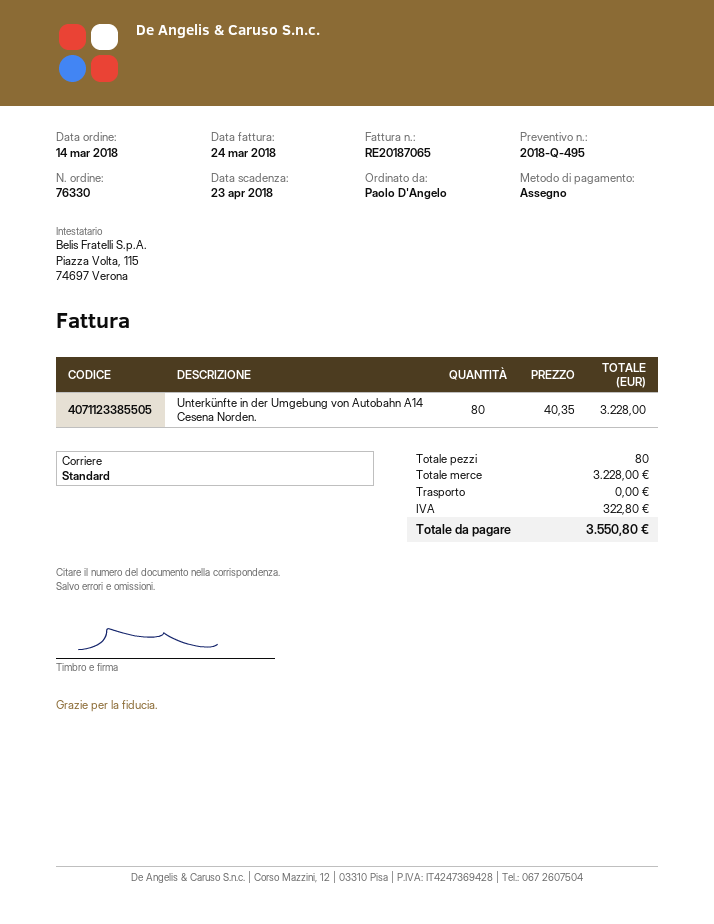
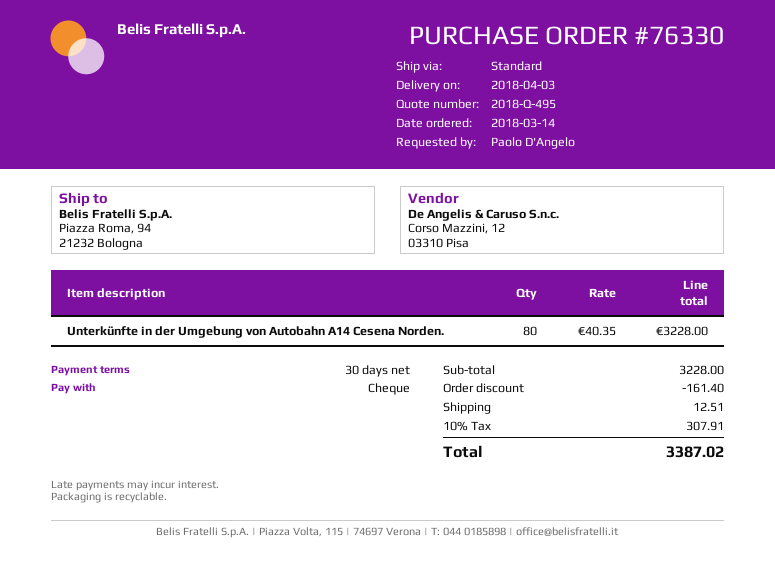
discount: none -> 161.40
shipping: 0.00 -> 12.51
tax: 322.80 -> 307.91
total: 3550.80 -> 3387.02

